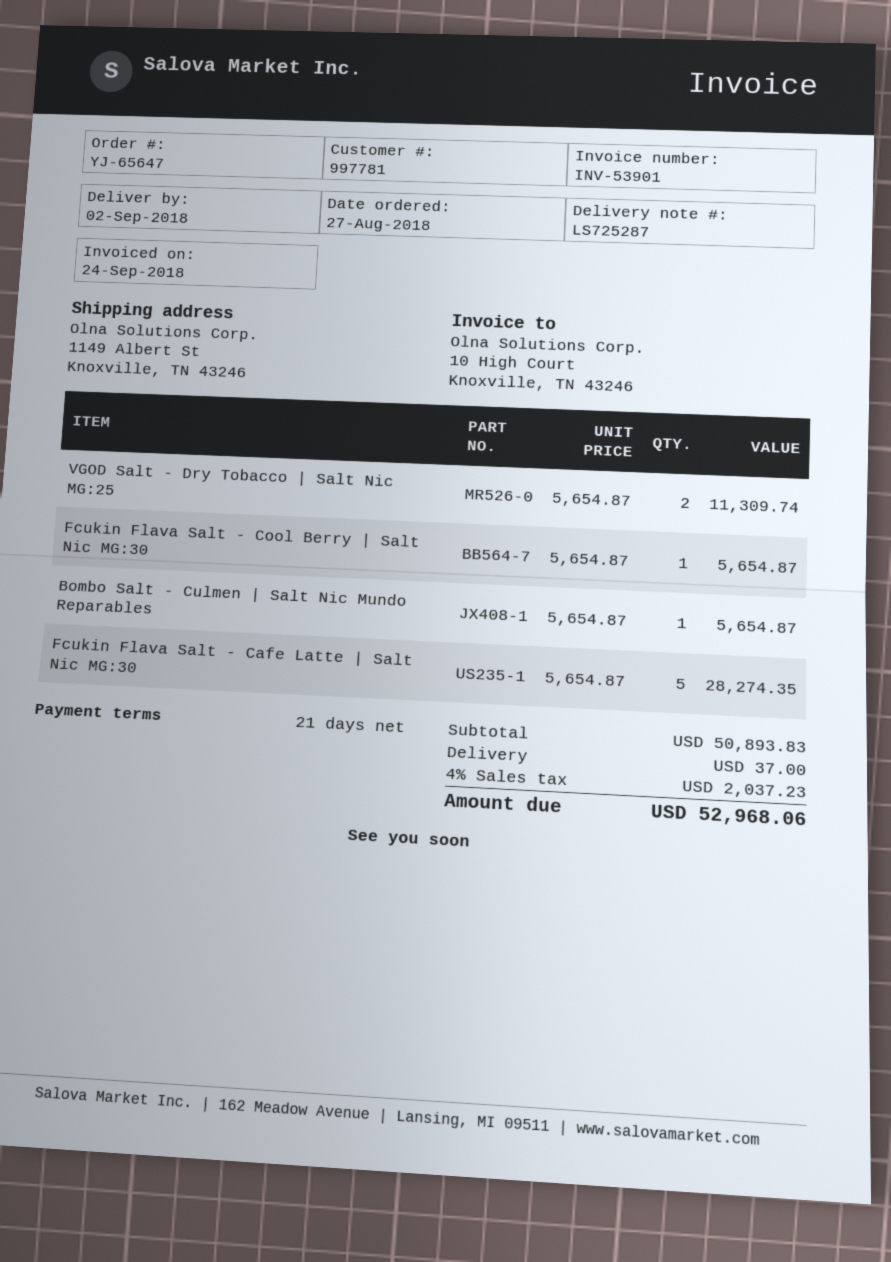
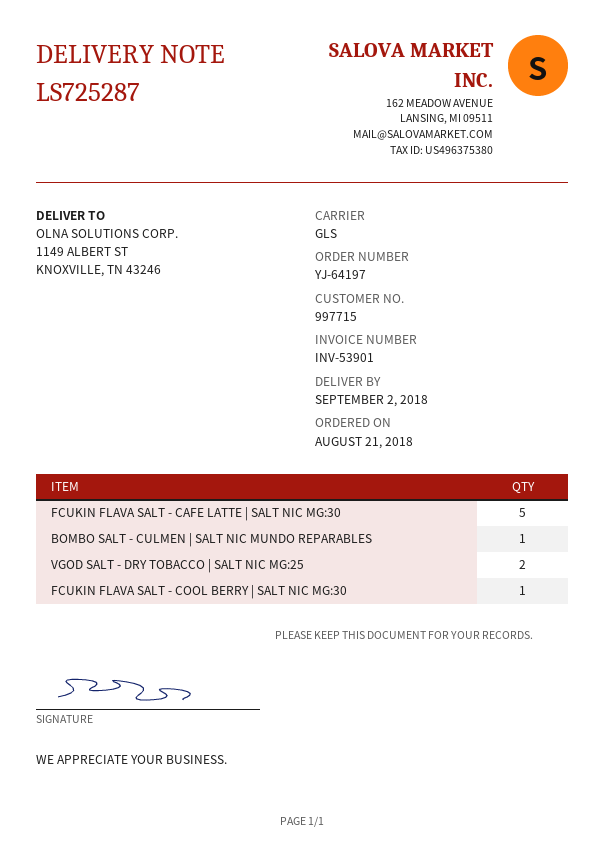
order number: YJ-65647 -> YJ-64197
order date: 2018-08-27 -> 2018-08-21
customer number: 997781 -> 997715

